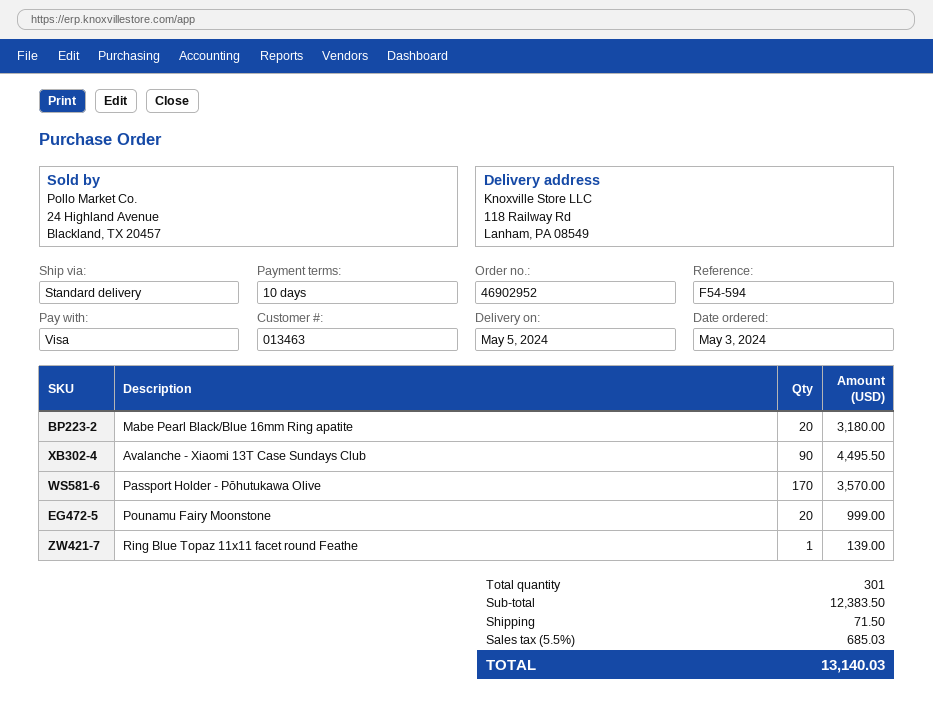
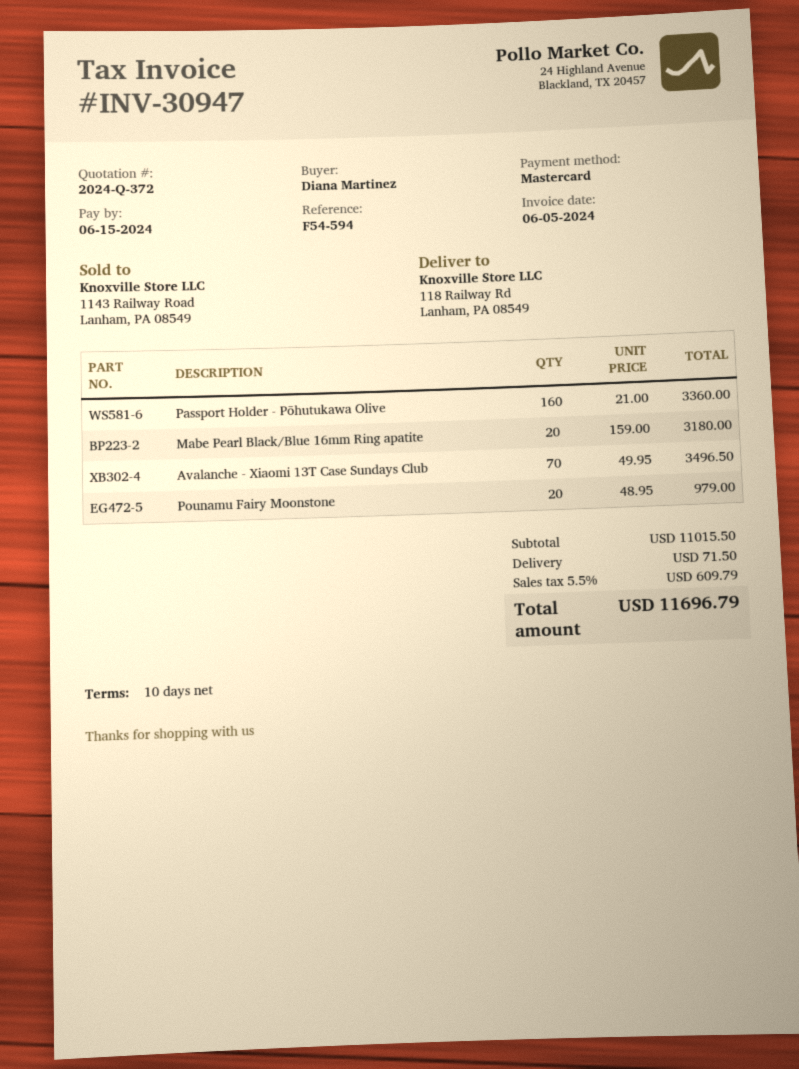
payment method: Visa -> Mastercard
Avalanche - Xiaomi 13T Case Sundays Club: 90 for 4495.50 -> 70 for 3496.50
Passport Holder - Pōhutukawa Olive: 170 for 3570.00 -> 160 for 3360.00
Pounamu Fairy Moonstone: 20 for 999.00 -> 20 for 979.00
Ring Blue Topaz 11x11 facet round Feathe: 1 for 139.00 -> none
subtotal: 12383.50 -> 11015.50
tax: 5.5% = 685.03 -> 5.5% = 609.79
total: 13140.03 -> 11696.79

